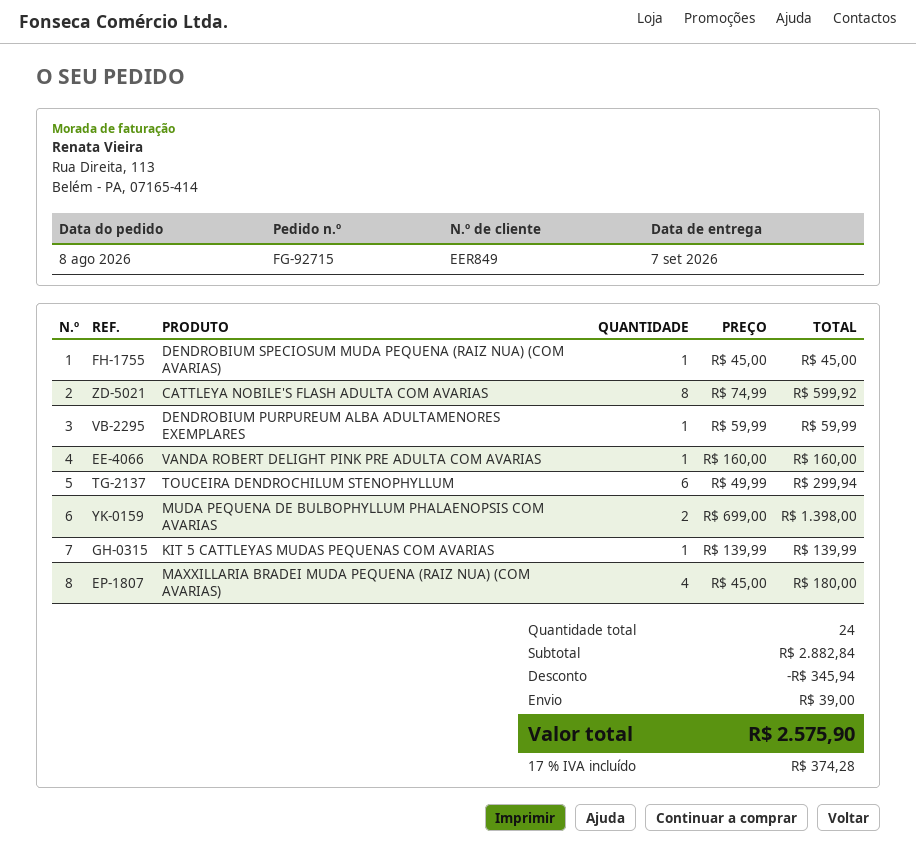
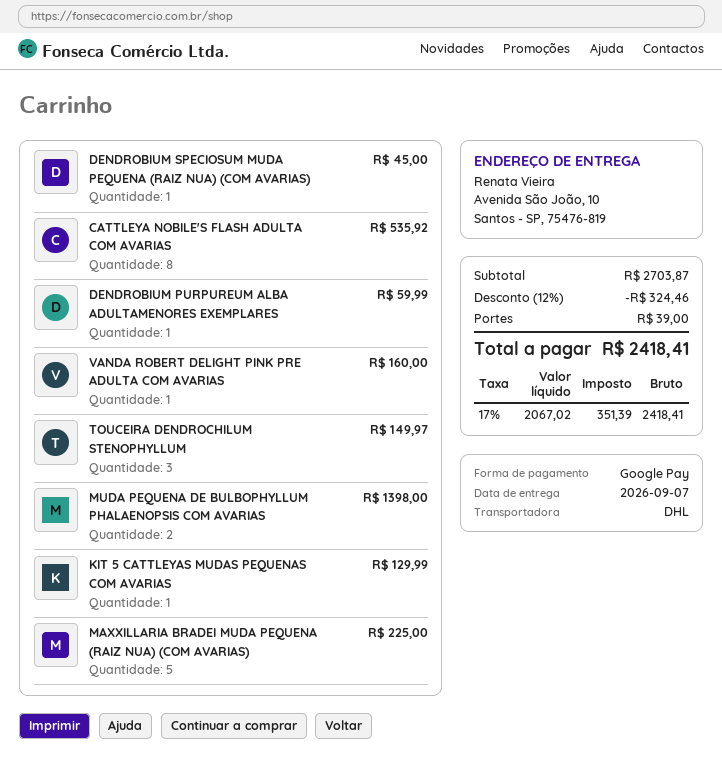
CATTLEYA NOBILE'S FLASH ADULTA COM AVARIAS: 8 for 599.92 -> 8 for 535.92
TOUCEIRA DENDROCHILUM STENOPHYLLUM: 6 for 299.94 -> 3 for 149.97
KIT 5 CATTLEYAS MUDAS PEQUENAS COM AVARIAS: 1 for 139.99 -> 1 for 129.99
MAXXILLARIA BRADEI MUDA PEQUENA (RAIZ NUA) (COM AVARIAS): 4 for 180.00 -> 5 for 225.00
subtotal: 2882.84 -> 2703.87
discount: 345.94 -> 324.46
tax: 17% = 374.28 -> 17% = 351.39
total: 2575.90 -> 2418.41

